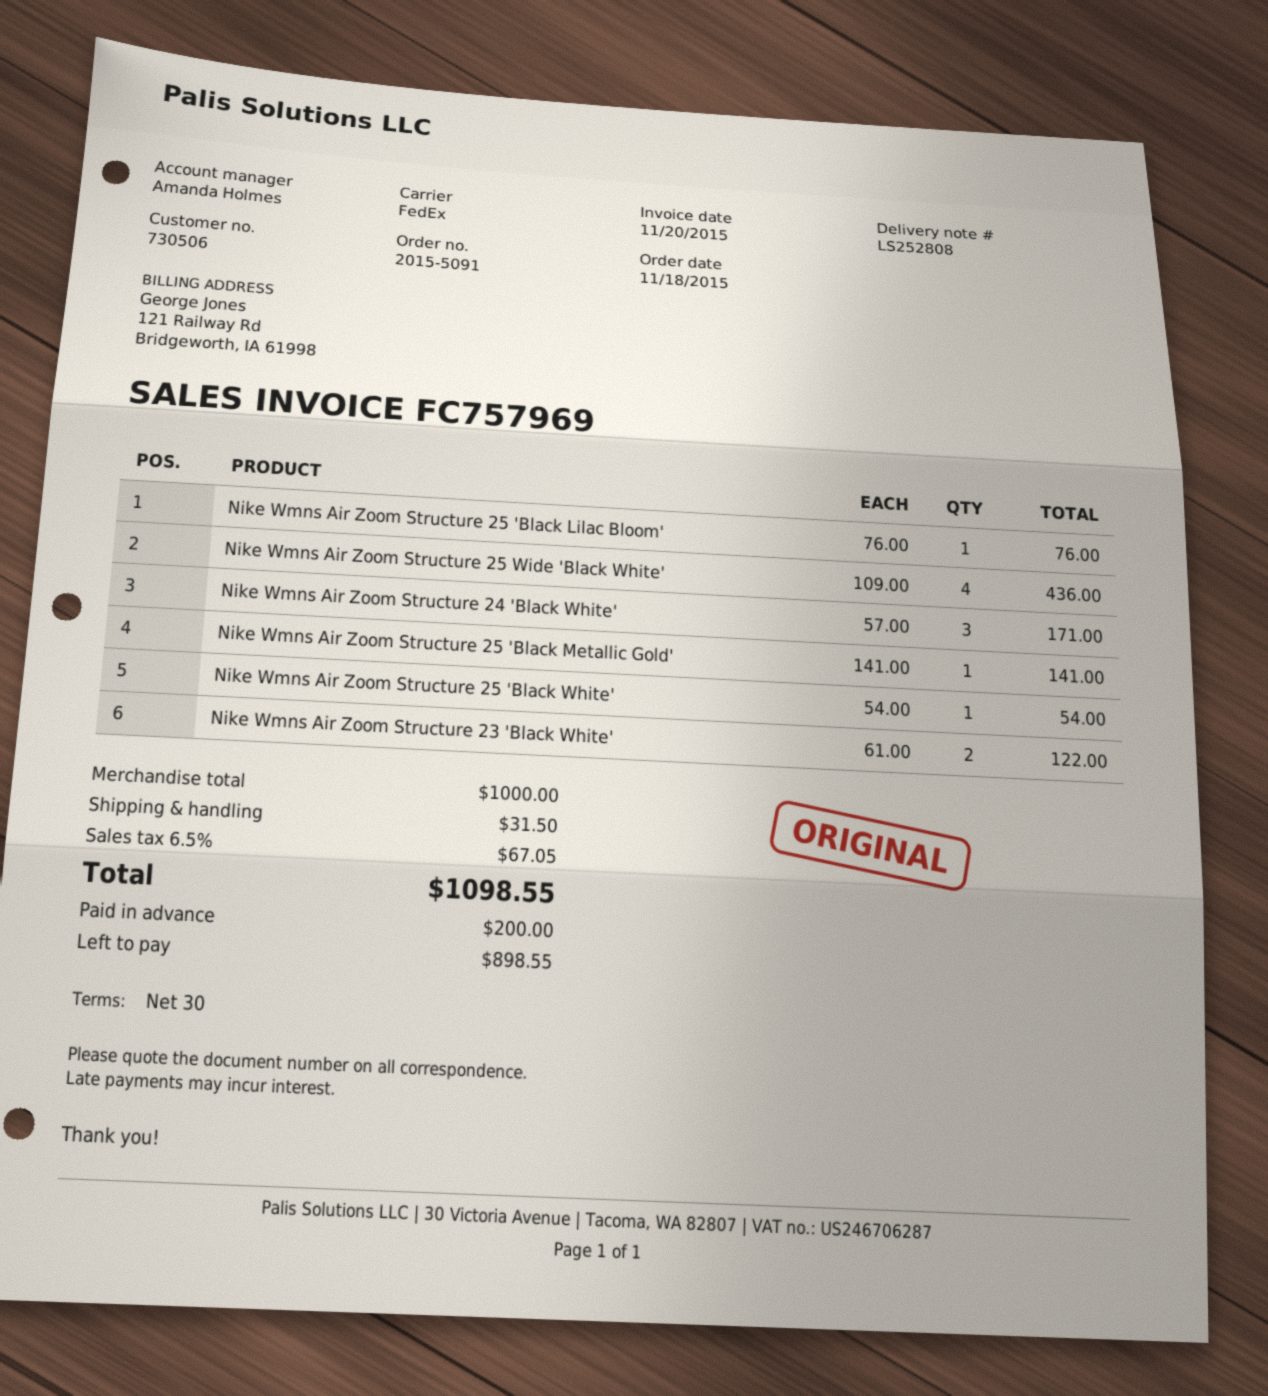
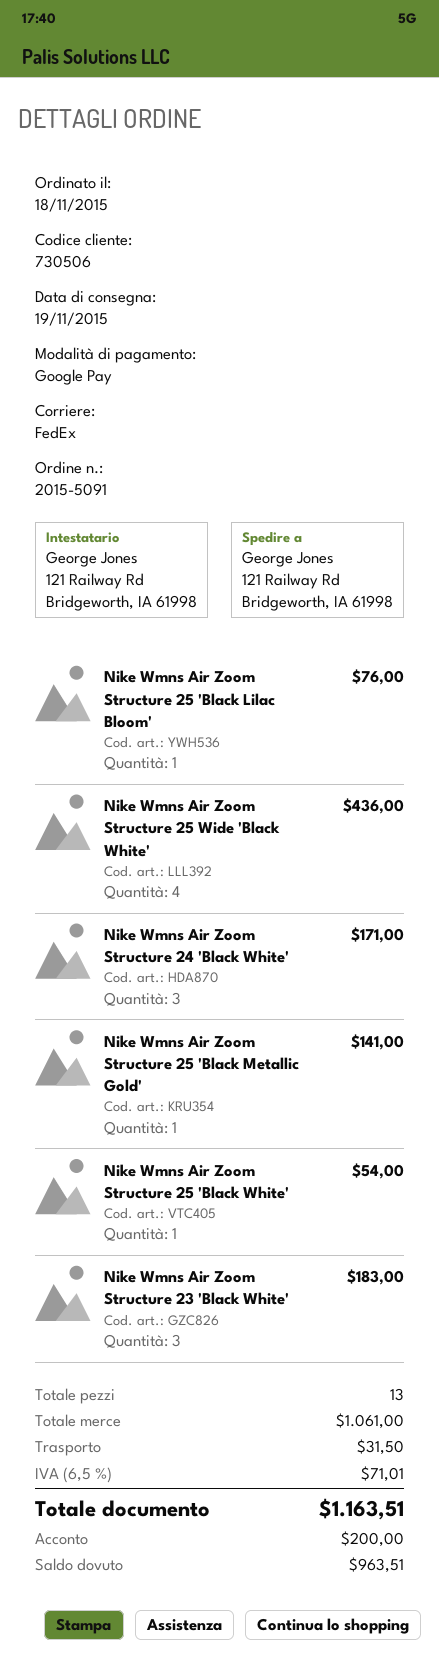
Nike Wmns Air Zoom Structure 23 'Black White': 2 for 122.00 -> 3 for 183.00
subtotal: 1000.00 -> 1061.00
tax: 6.5% = 67.05 -> 6.5% = 71.01
total: 1098.55 -> 1163.51
balance: 898.55 -> 963.51

